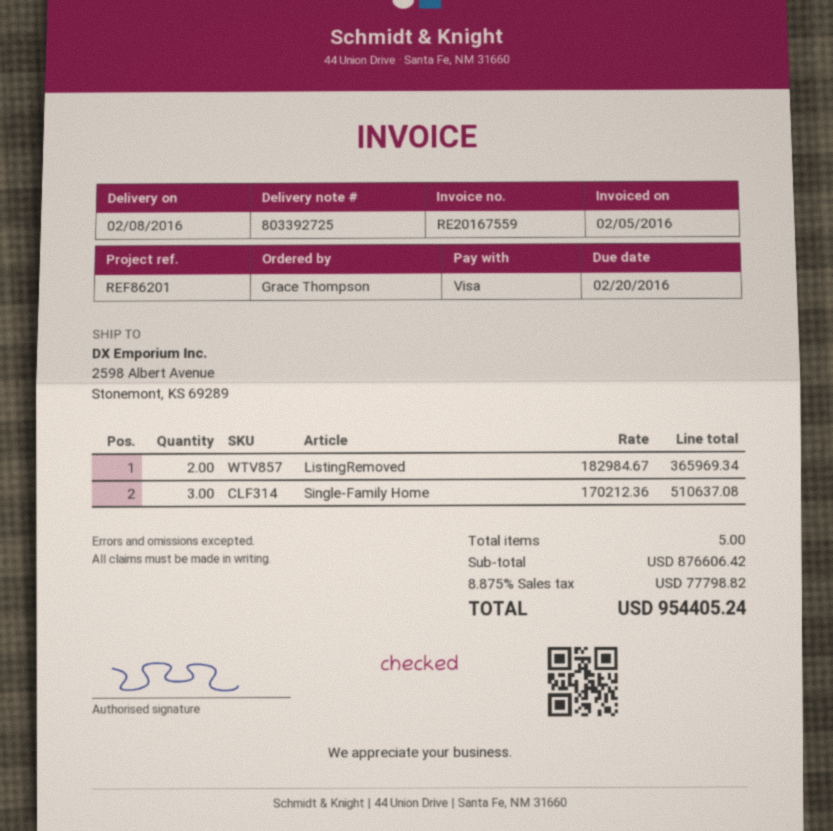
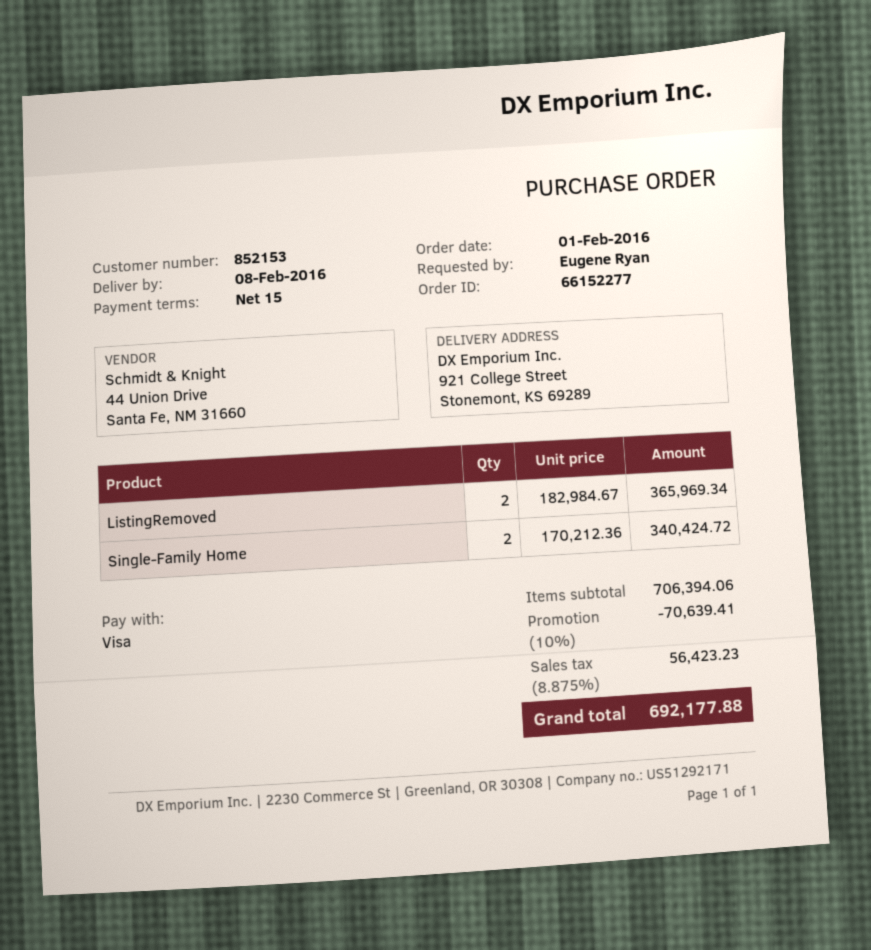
ordered by: Grace Thompson -> Eugene Ryan
ship to: 2598 Albert Avenue, Stonemont, KS 69289 -> 921 College Street, Stonemont, KS 69289
Single-Family Home: 3 x 170212.36 = 510637.08 -> 2 x 170212.36 = 340424.72
subtotal: 876606.42 -> 706394.06
discount: none -> 10% = 70639.41
tax: 8.875% = 77798.82 -> 8.875% = 56423.23
total: 954405.24 -> 692177.88

